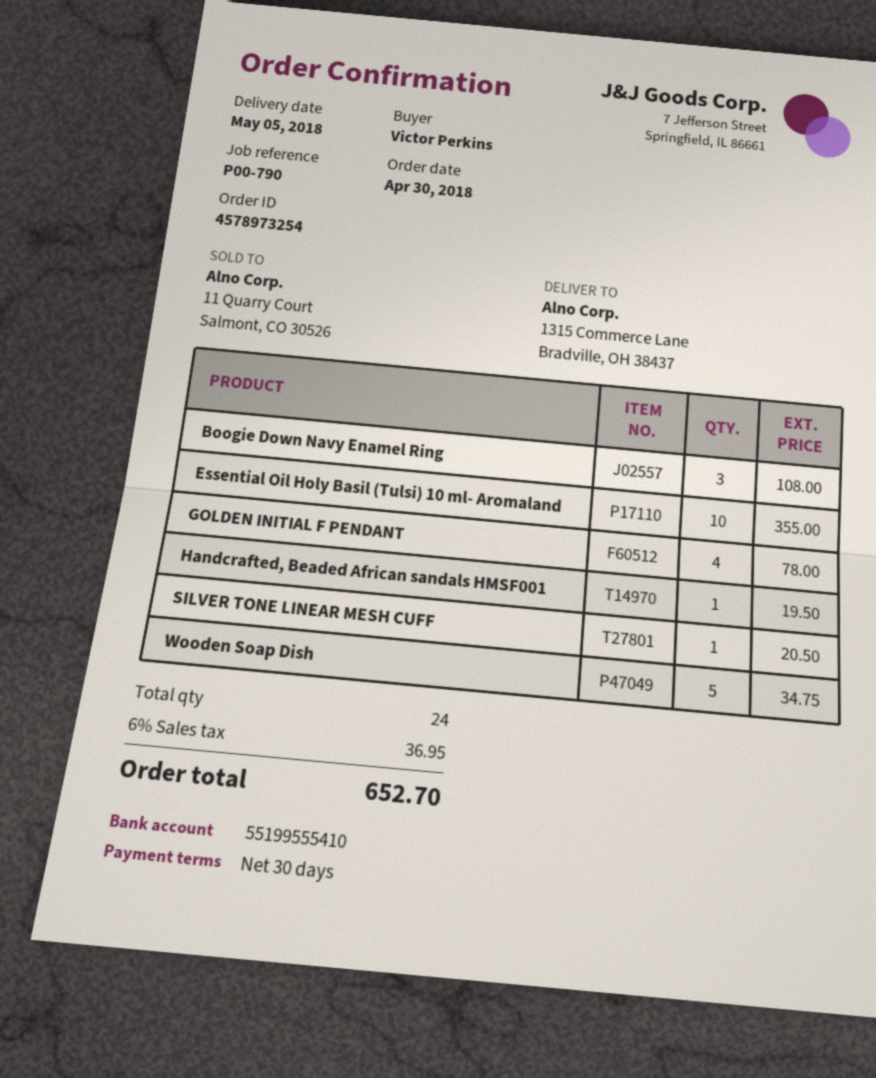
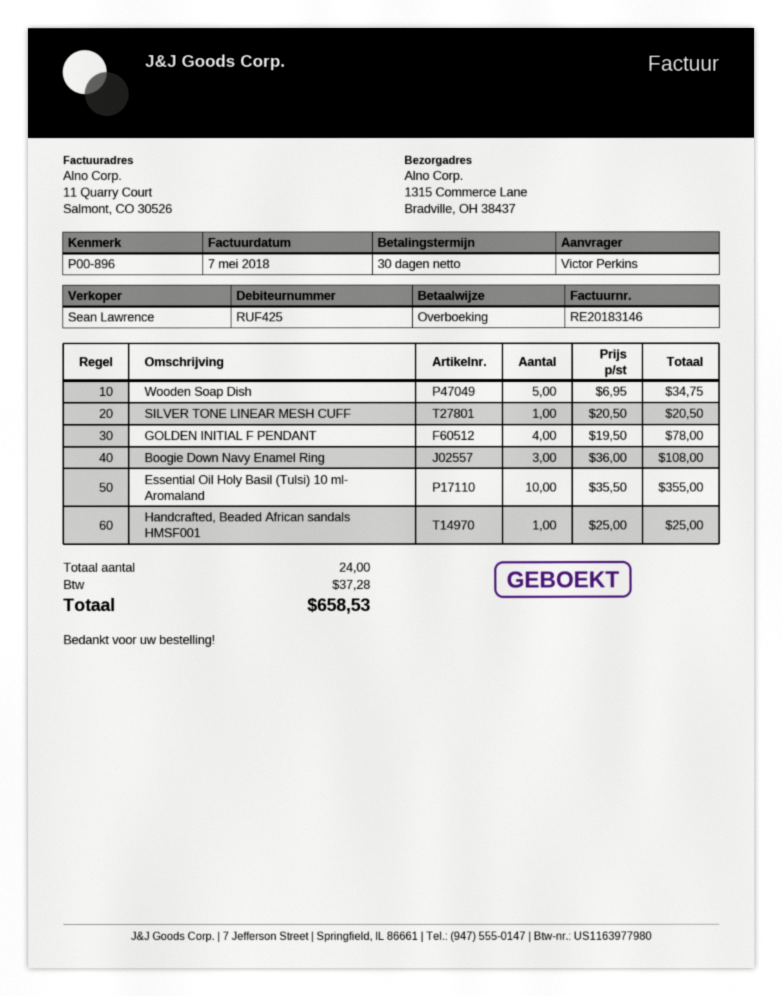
reference: P00-790 -> P00-896
Handcrafted, Beaded African sandals HMSF001: 1 for 19.50 -> 1 for 25.00
tax: 36.95 -> 37.28
total: 652.70 -> 658.53

